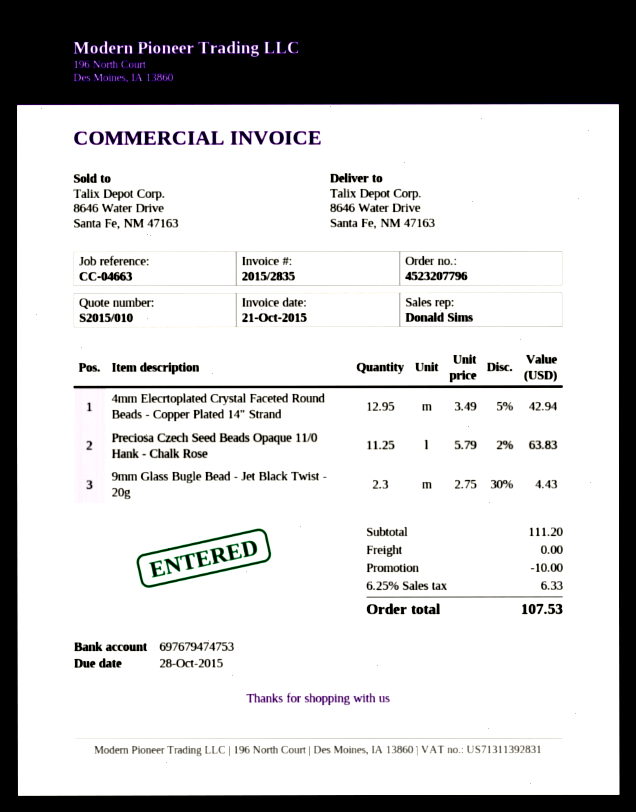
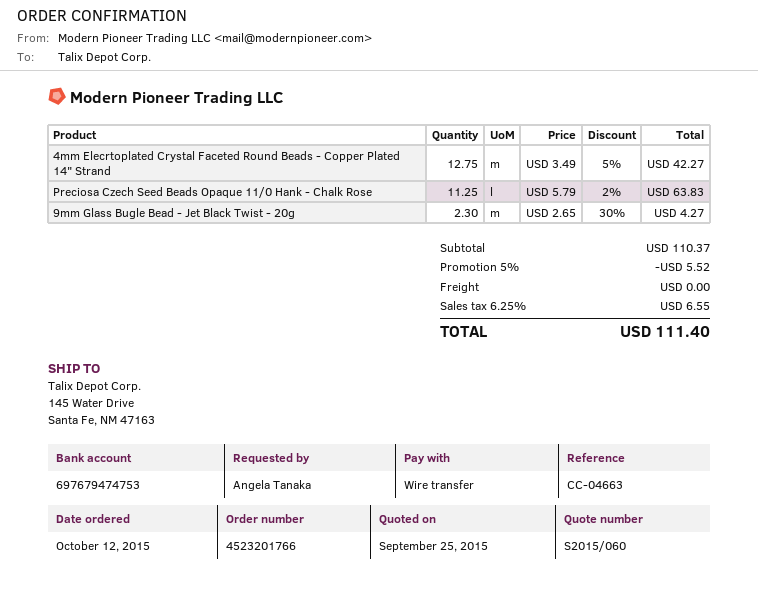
quote number: S2015/010 -> S2015/060
order number: 4523207796 -> 4523201766
ship to: 8646 Water Drive, Santa Fe, NM 47163 -> 145 Water Drive, Santa Fe, NM 47163
4mm Elecrtoplated Crystal Faceted Round Beads - Copper Plated 14" Strand: 12.95 x 3.49 - 5% = 42.94 -> 12.75 x 3.49 - 5% = 42.27
9mm Glass Bugle Bead - Jet Black Twist - 20g: 2.3 x 2.75 - 30% = 4.43 -> 2.3 x 2.65 - 30% = 4.27
subtotal: 111.20 -> 110.37
discount: 10.00 -> 5.52
tax: 6.25% = 6.33 -> 6.25% = 6.55
total: 107.53 -> 111.40

